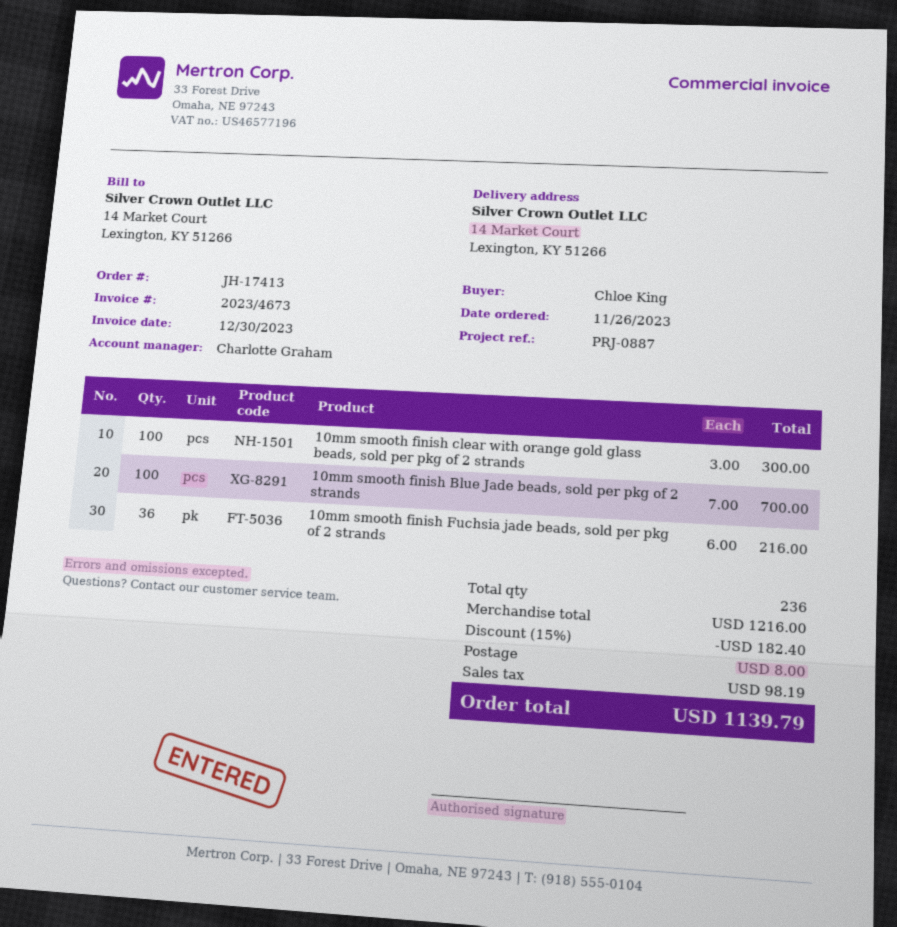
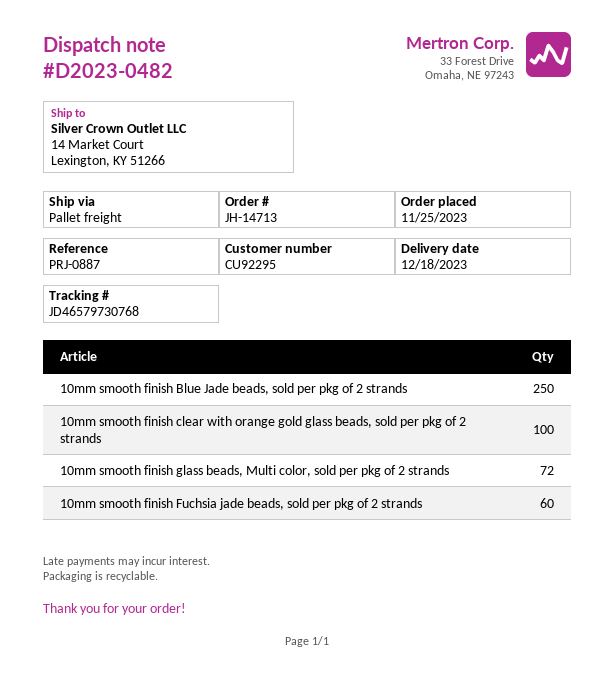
order number: JH-17413 -> JH-14713
order date: 2023-11-26 -> 2023-11-25
10mm smooth finish Blue Jade beads, sold per pkg of 2 strands: 100 -> 250
10mm smooth finish Fuchsia jade beads, sold per pkg of 2 strands: 36 -> 60
10mm smooth finish glass beads, Multi color, sold per pkg of 2 strands: none -> 72

